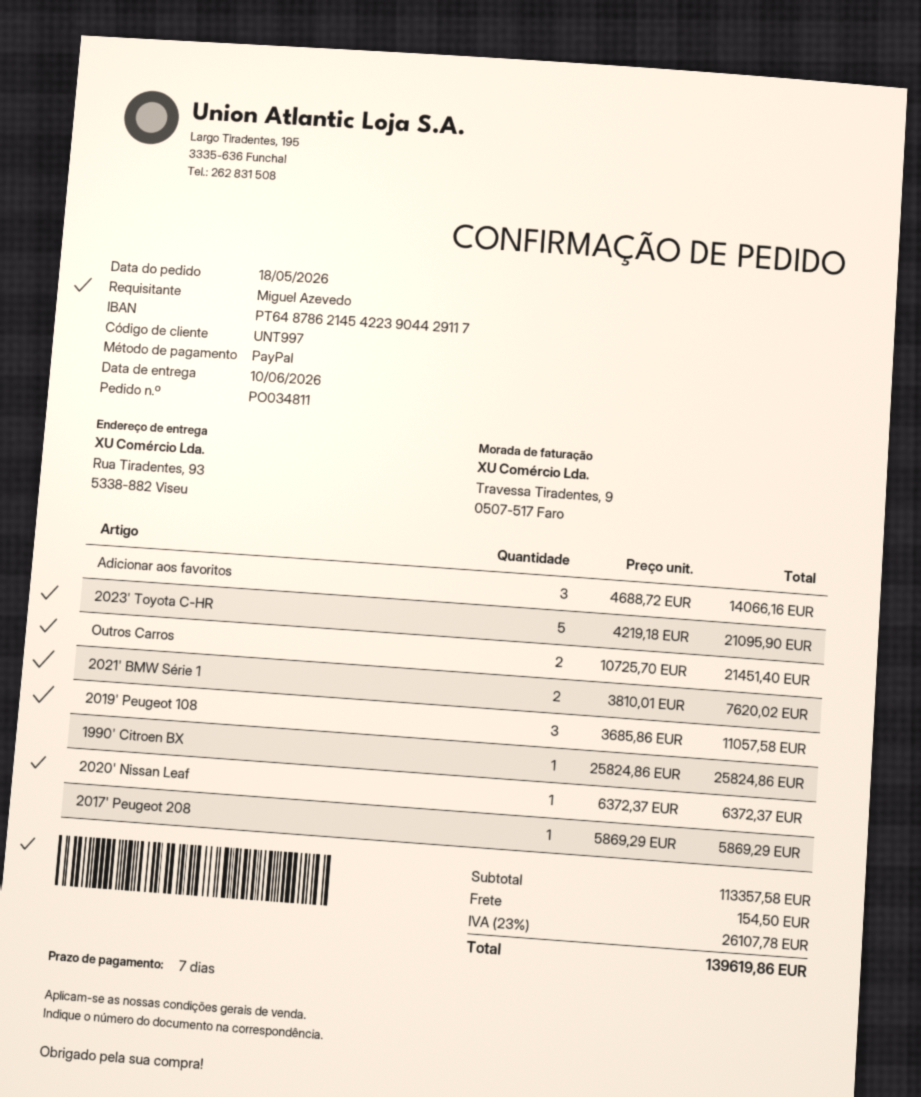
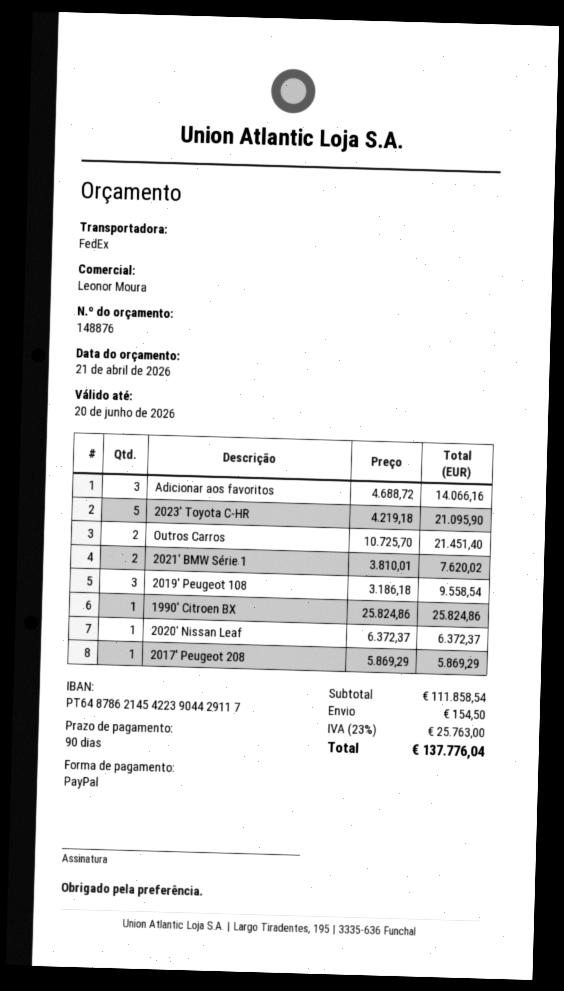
payment terms: 7 days -> 90 days
2019' Peugeot 108: 3 x 3685.86 = 11057.58 -> 3 x 3186.18 = 9558.54
subtotal: 113357.58 -> 111858.54
tax: 23% = 26107.78 -> 23% = 25763.00
total: 139619.86 -> 137776.04

